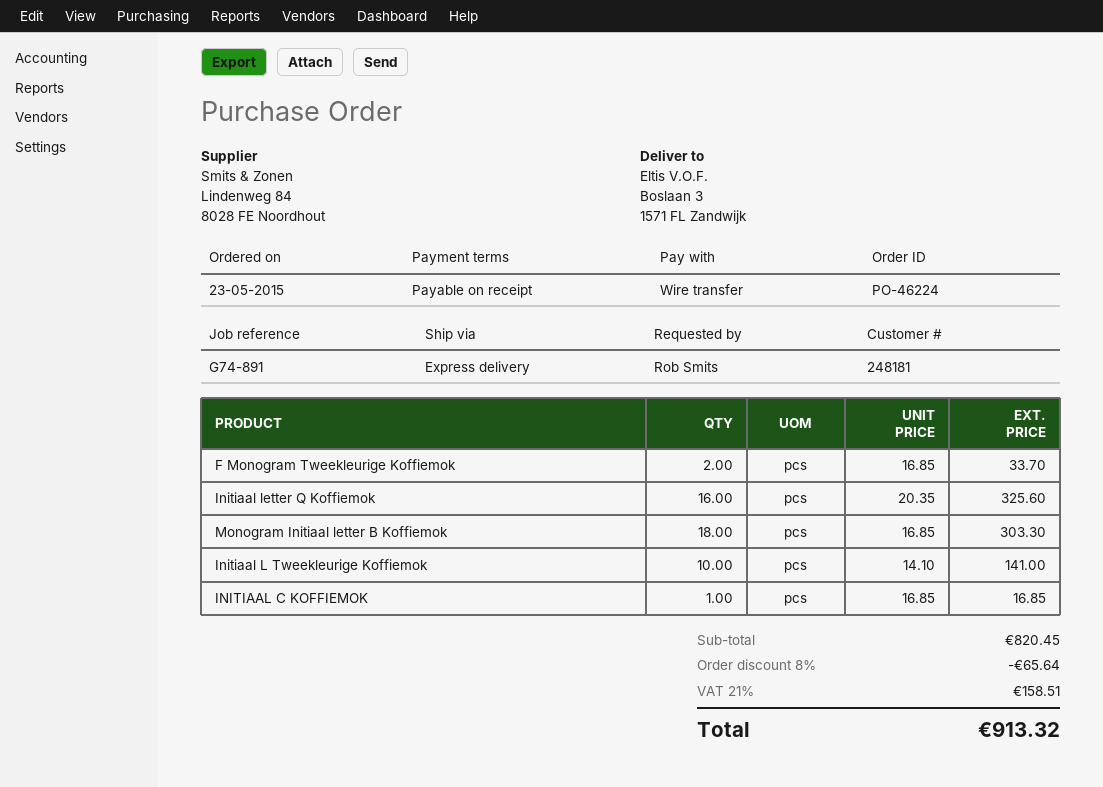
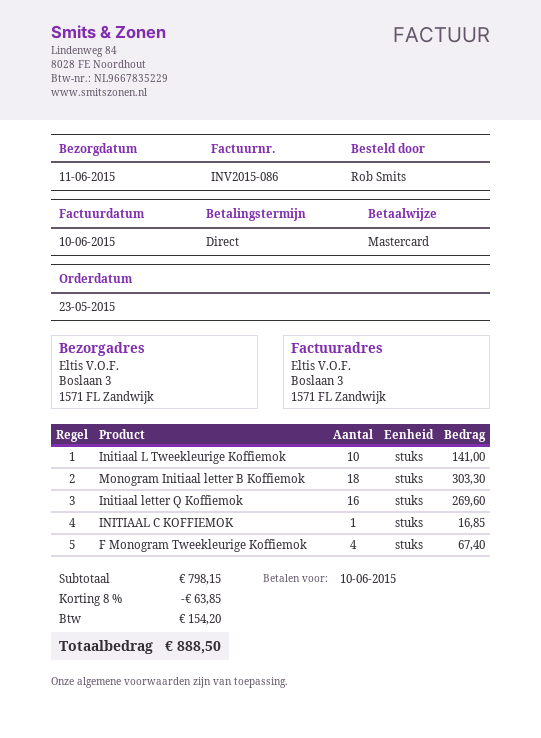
payment method: bank transfer -> Mastercard
F Monogram Tweekleurige Koffiemok: 2 for 33.70 -> 4 for 67.40
Initiaal letter Q Koffiemok: 16 for 325.60 -> 16 for 269.60
subtotal: 820.45 -> 798.15
discount: 8% = 65.64 -> 8% = 63.85
tax: 158.51 -> 154.20
total: 913.32 -> 888.50

